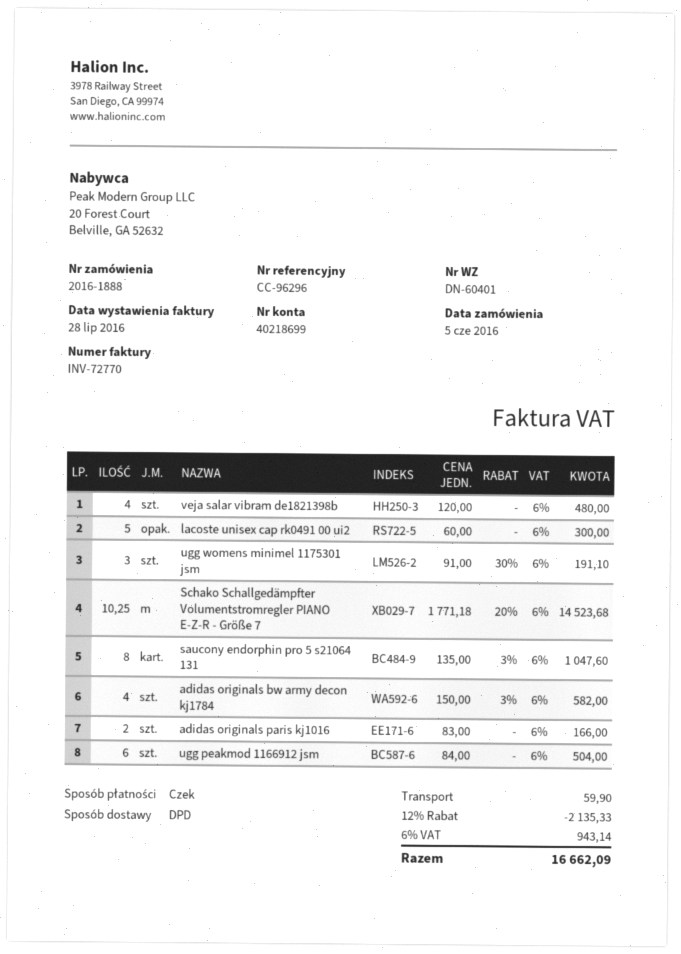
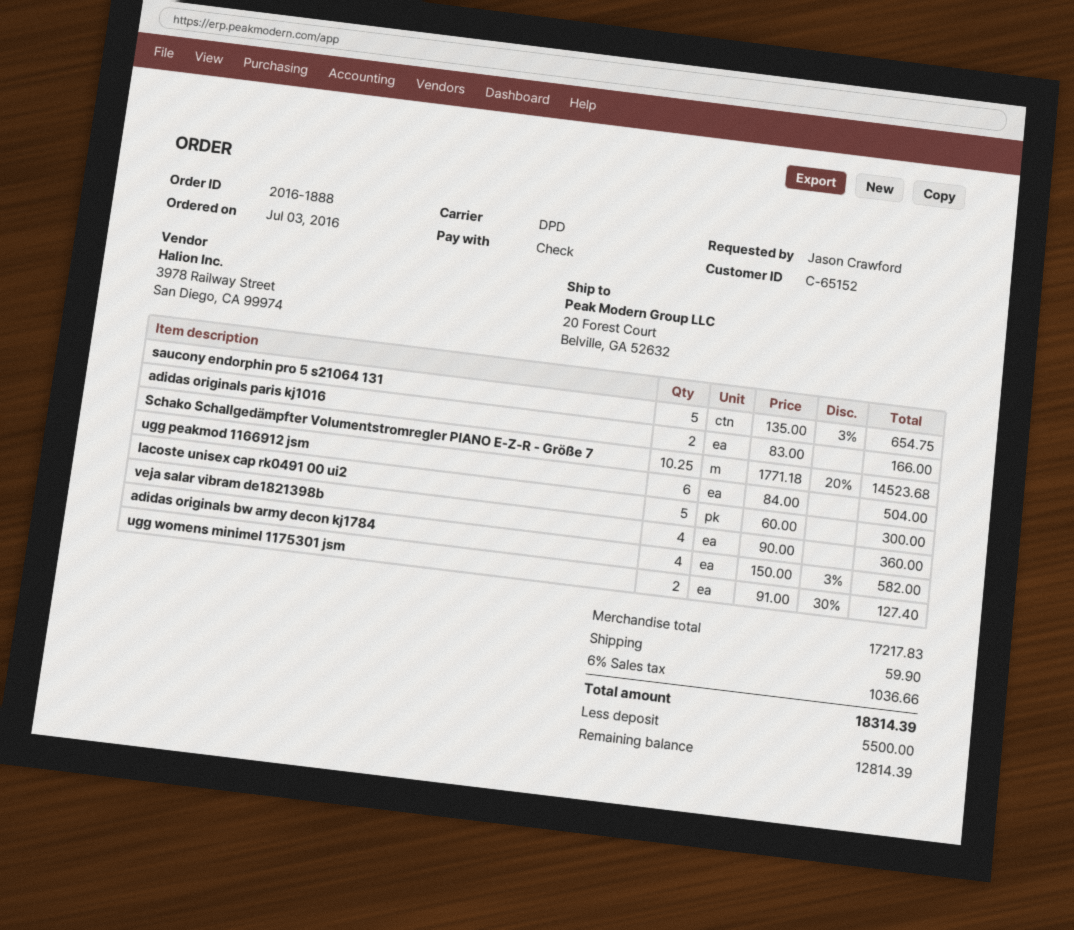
order date: 2016-06-05 -> 2016-07-03
veja salar vibram de1821398b: 4 x 120.00 = 480.00 -> 4 x 90.00 = 360.00
ugg womens minimel 1175301 jsm: 3 x 91.00 - 30% = 191.10 -> 2 x 91.00 - 30% = 127.40
saucony endorphin pro 5 s21064 131: 8 x 135.00 - 3% = 1047.60 -> 5 x 135.00 - 3% = 654.75
discount: 12% = 2135.33 -> none
tax: 6% = 943.14 -> 6% = 1036.66
total: 16662.09 -> 18314.39

